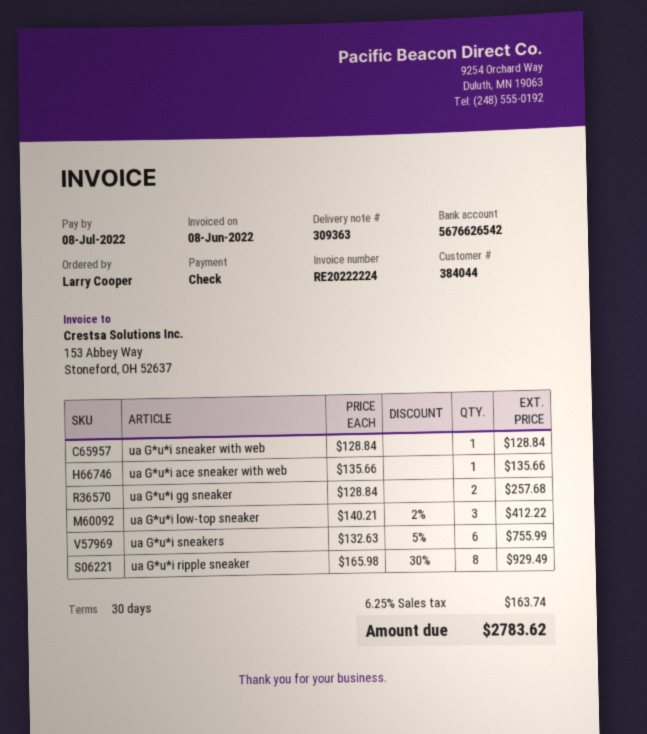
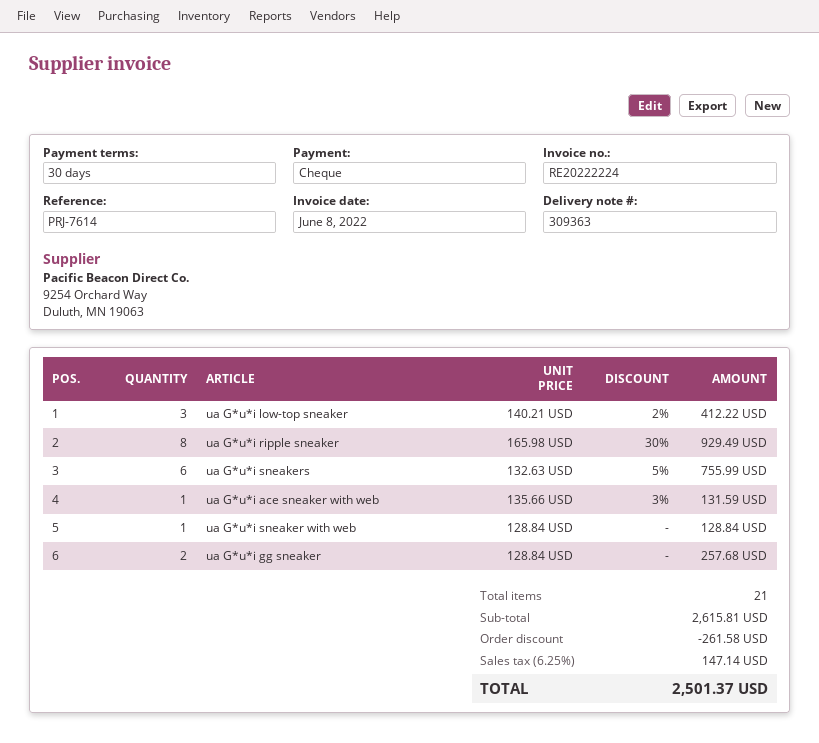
ua G*u*i ace sneaker with web: 1 x 135.66 = 135.66 -> 1 x 135.66 - 3% = 131.59
discount: none -> 261.58
tax: 6.25% = 163.74 -> 6.25% = 147.14
total: 2783.62 -> 2501.37

